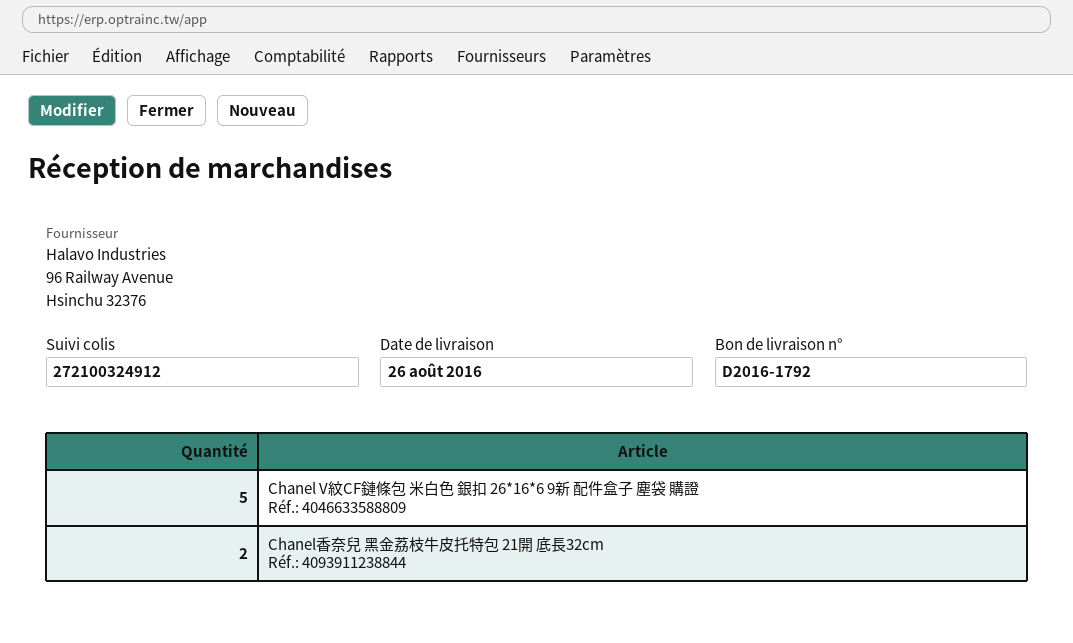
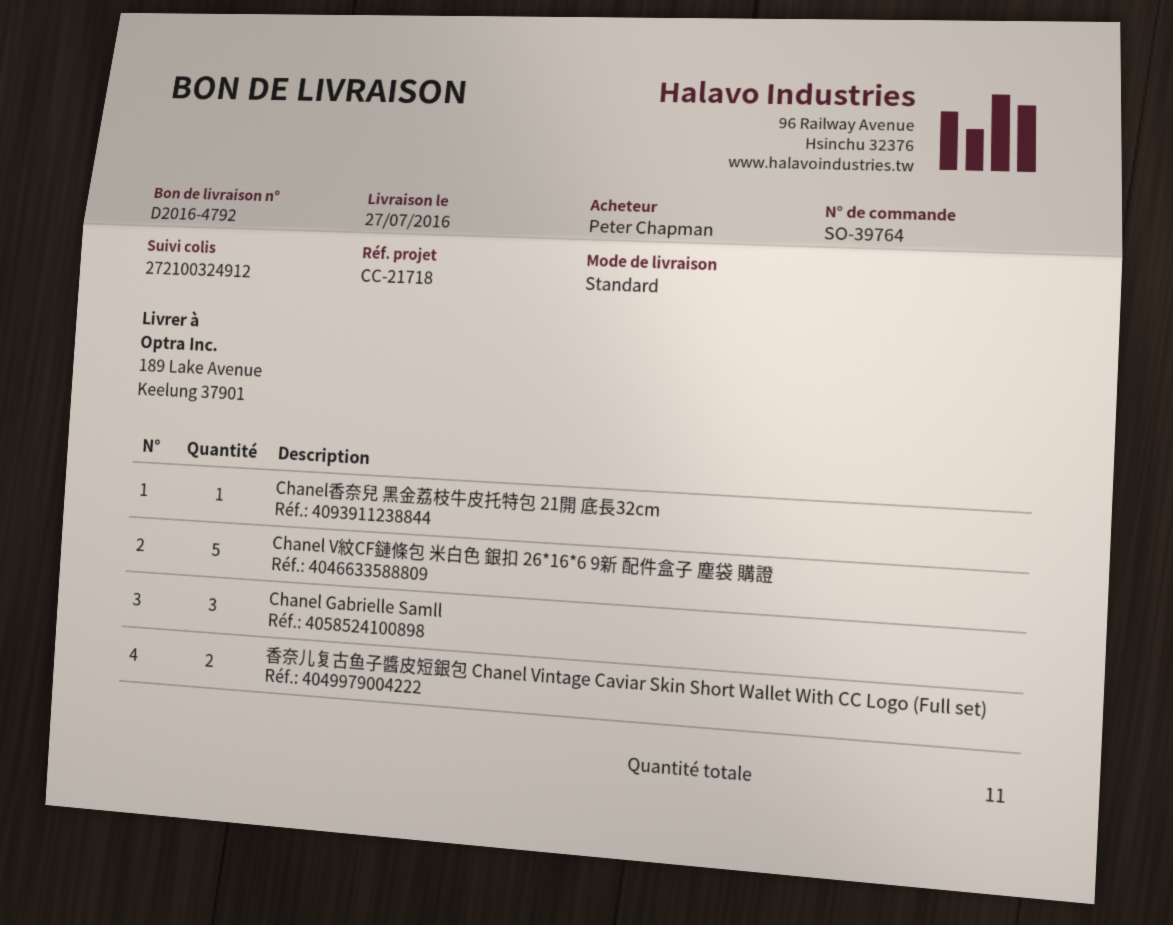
delivery note number: D2016-1792 -> D2016-4792
delivery date: 2016-08-26 -> 2016-07-27
Chanel香奈兒 黑金荔枝牛皮托特包 21開 底長32cm: 2 -> 1
Chanel Gabrielle Samll: none -> 3
香奈儿复古鱼子醬皮短銀包 Chanel Vintage Caviar Skin Short Wallet With CC Logo (Full set): none -> 2

